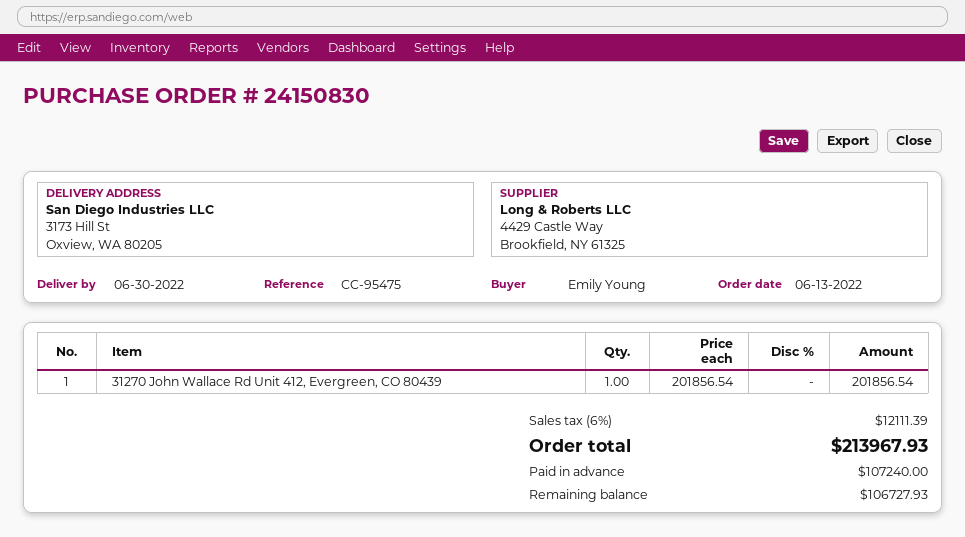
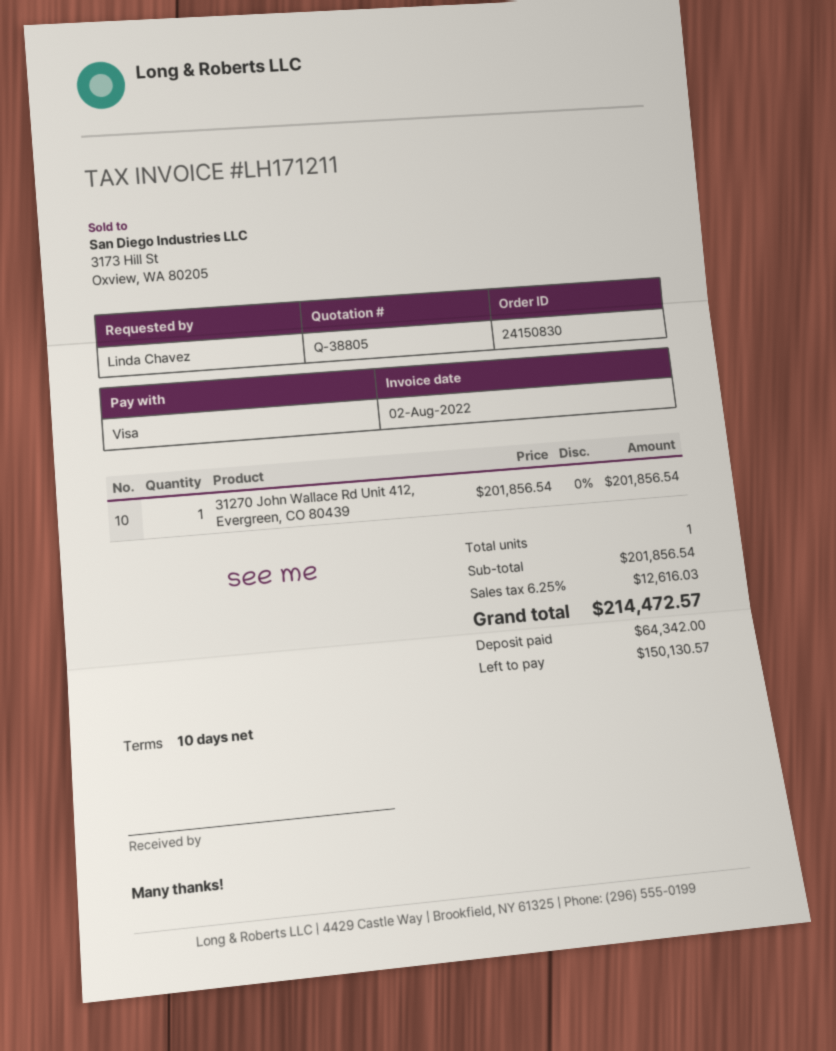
ordered by: Emily Young -> Linda Chavez
tax: 6% = 12111.39 -> 6.25% = 12616.03
total: 213967.93 -> 214472.57
deposit: 107240.00 -> 64342.00
balance: 106727.93 -> 150130.57

